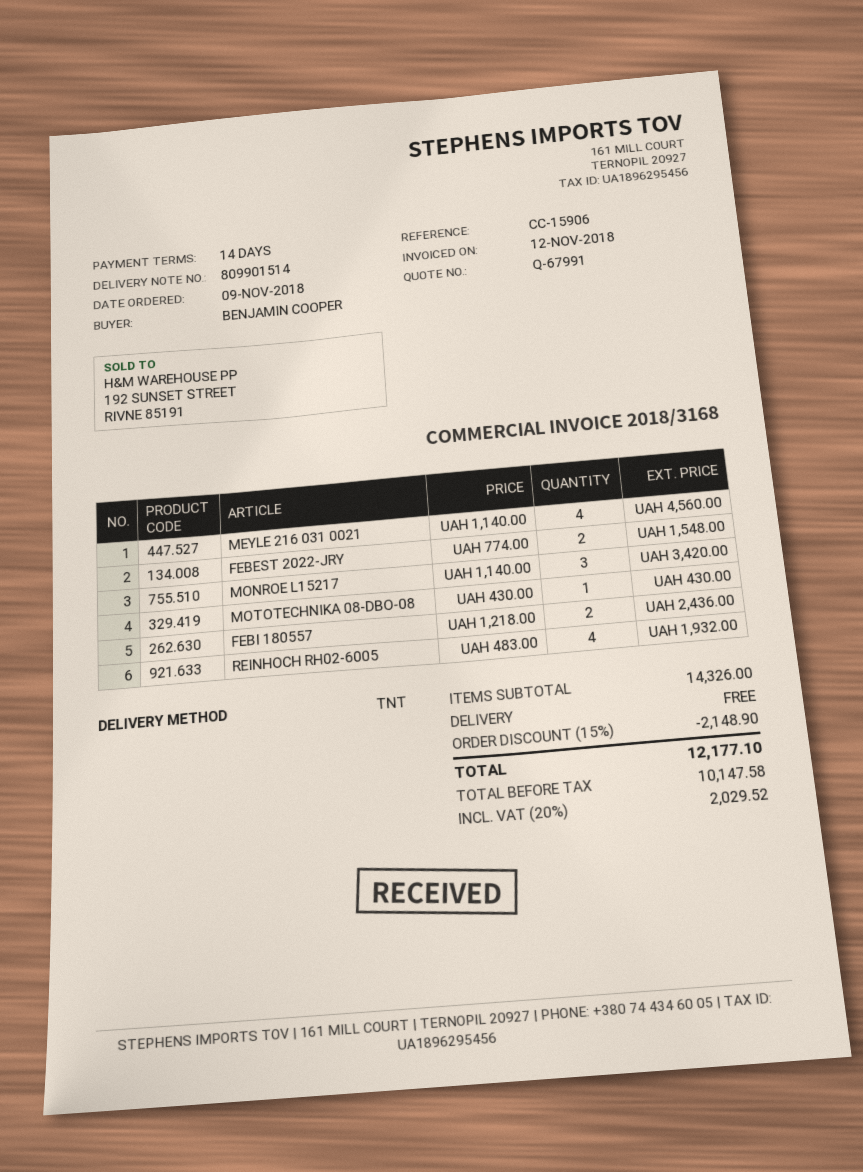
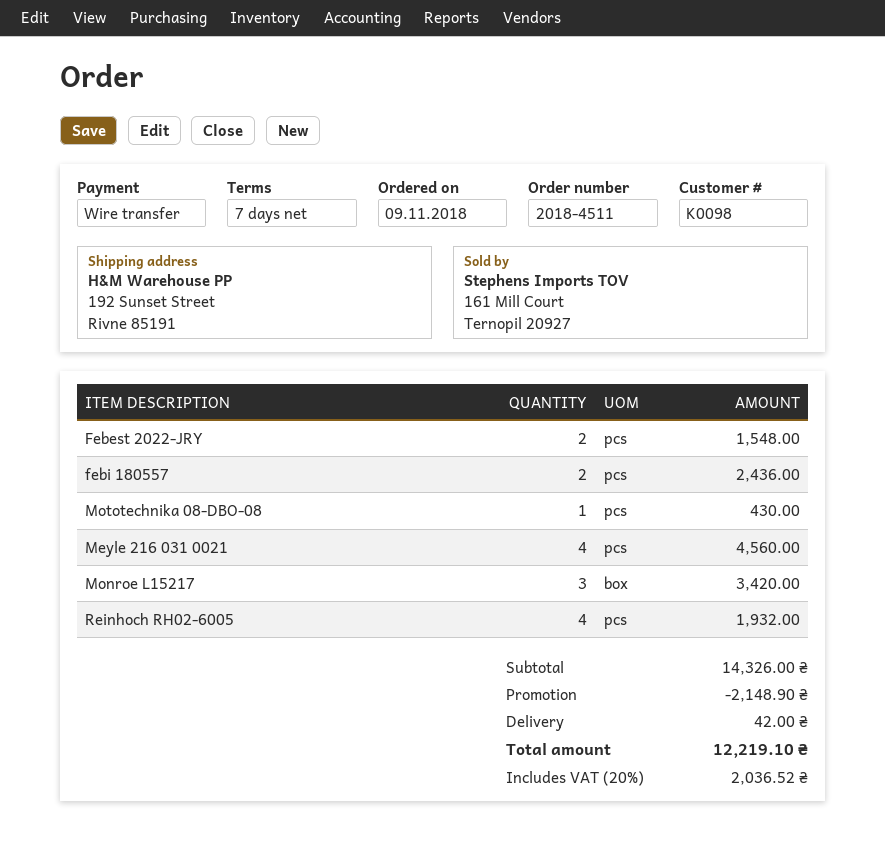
payment terms: 14 days -> 7 days
shipping: 0.00 -> 42.00
tax: 20% = 2029.52 -> 20% = 2036.52
total: 12177.10 -> 12219.10

